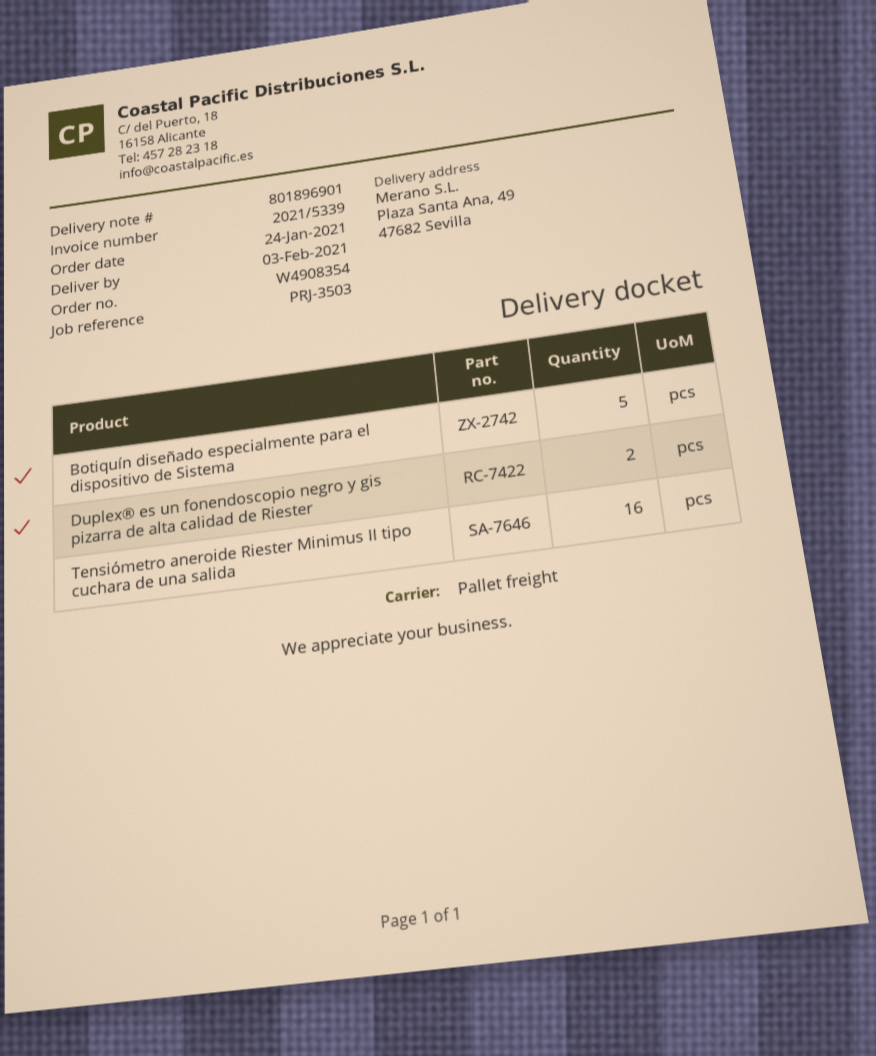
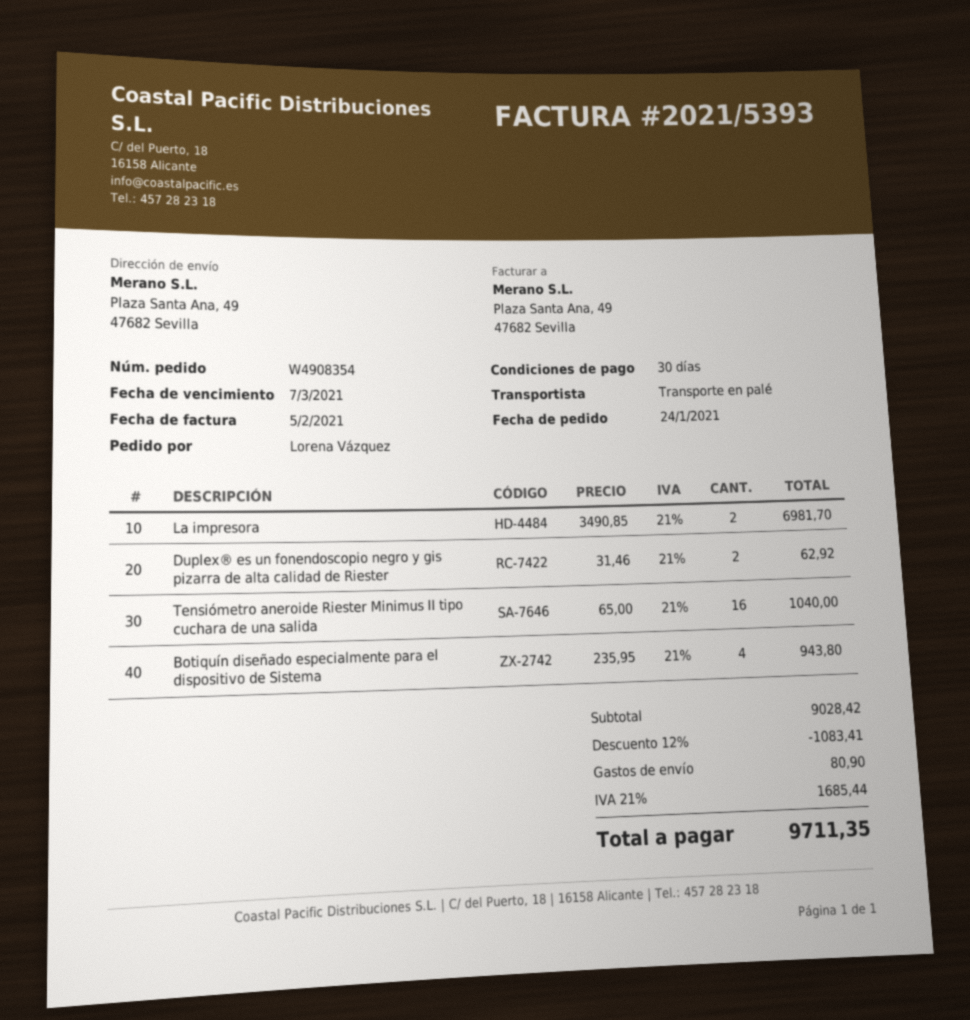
invoice number: 2021/5339 -> 2021/5393
Botiquín diseñado especialmente para el dispositivo de Sistema: 5 -> 4
La impresora: none -> 2

